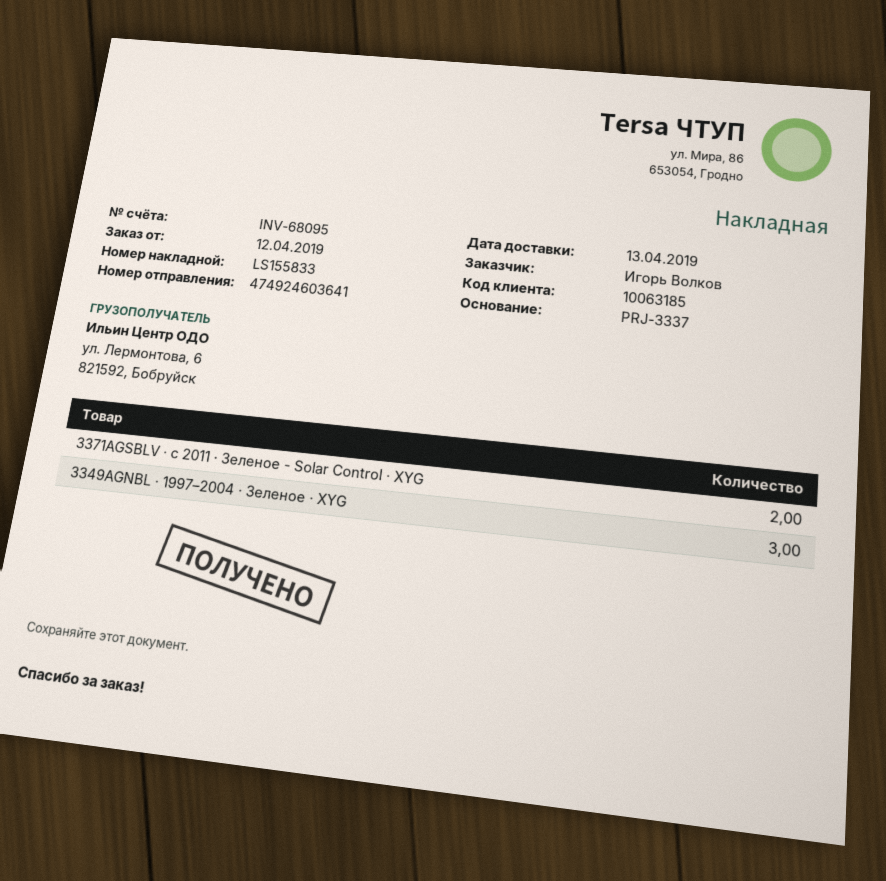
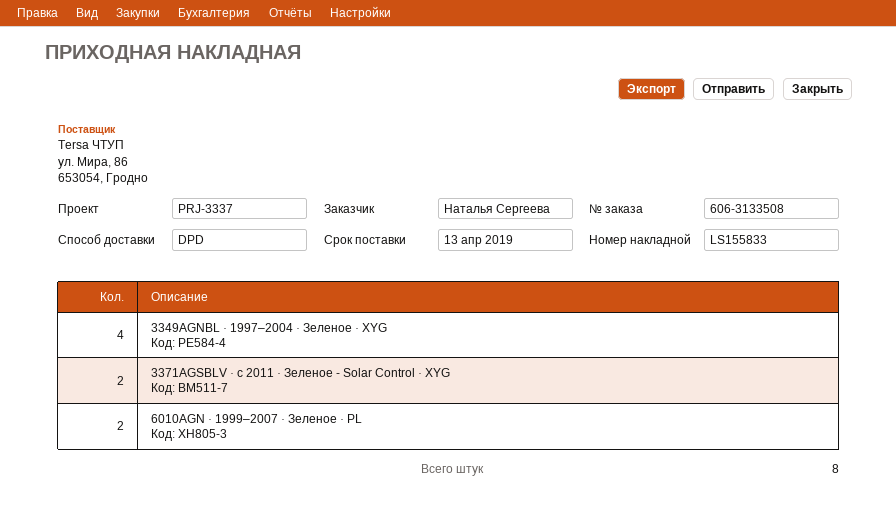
ordered by: Игорь Волков -> Наталья Сергеева
3349AGNBL · 1997–2004 · Зеленое · XYG: 3 -> 4
6010AGN · 1999–2007 · Зеленое · PL: none -> 2

